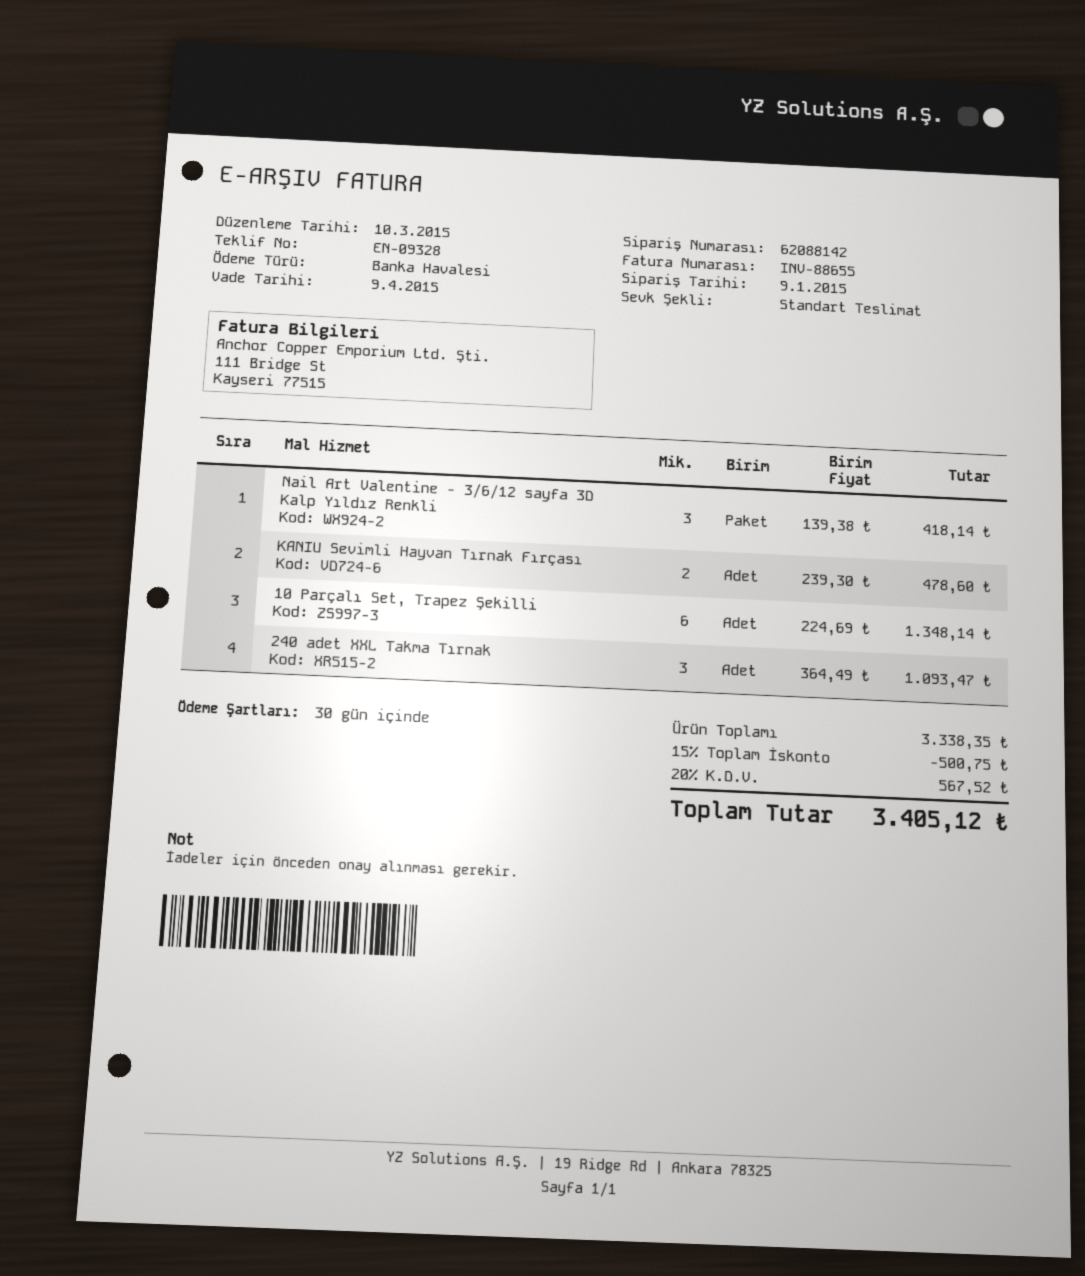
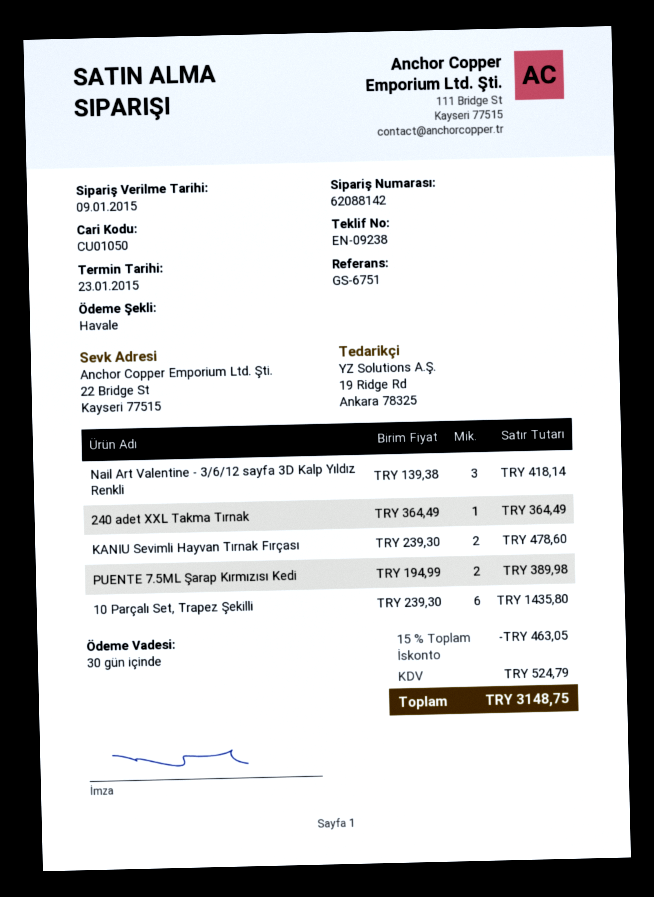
quote number: EN-09328 -> EN-09238
10 Parçalı Set, Trapez Şekilli: 6 x 224.69 = 1348.14 -> 6 x 239.30 = 1435.80
240 adet XXL Takma Tırnak: 3 x 364.49 = 1093.47 -> 1 x 364.49 = 364.49
PUENTE 7.5ML Şarap Kırmızısı Kedi: none -> 2 x 194.99 = 389.98
discount: 15% = 500.75 -> 15% = 463.05
tax: 567.52 -> 524.79
total: 3405.12 -> 3148.75

